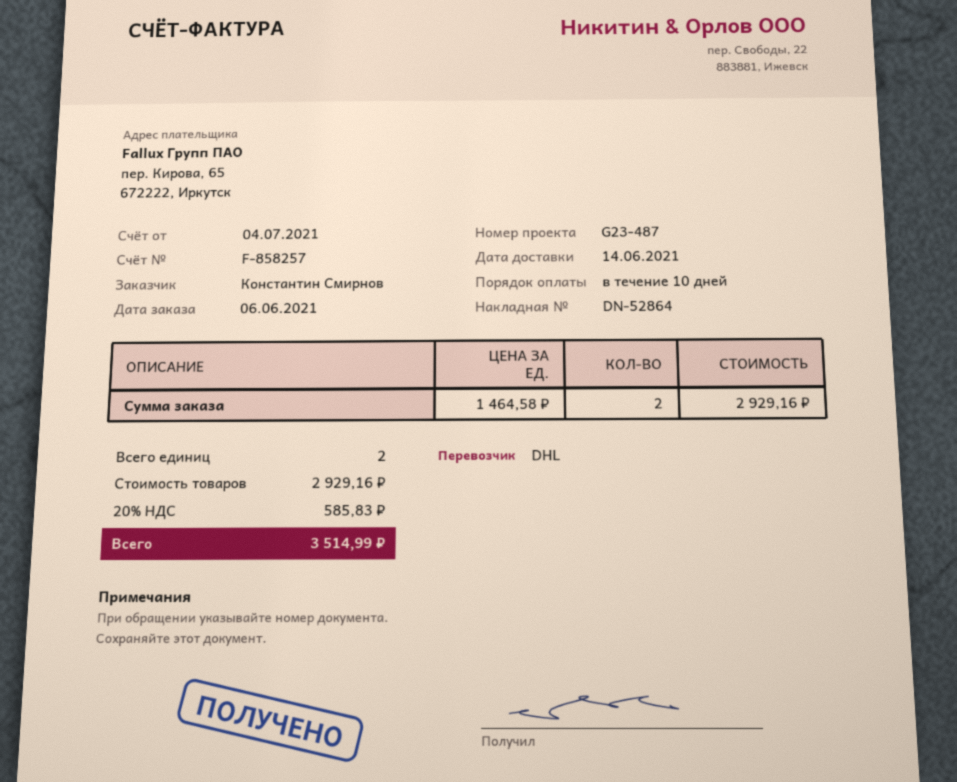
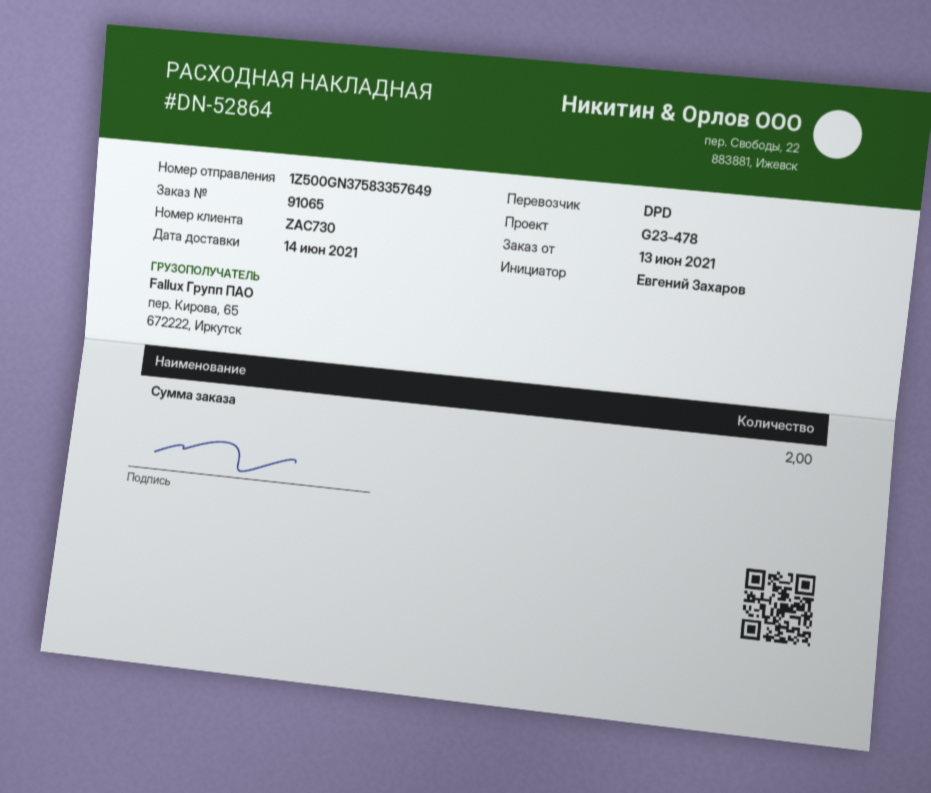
order date: 2021-06-06 -> 2021-06-13
reference: G23-487 -> G23-478
ordered by: Константин Смирнов -> Евгений Захаров
shipping method: DHL -> DPD

